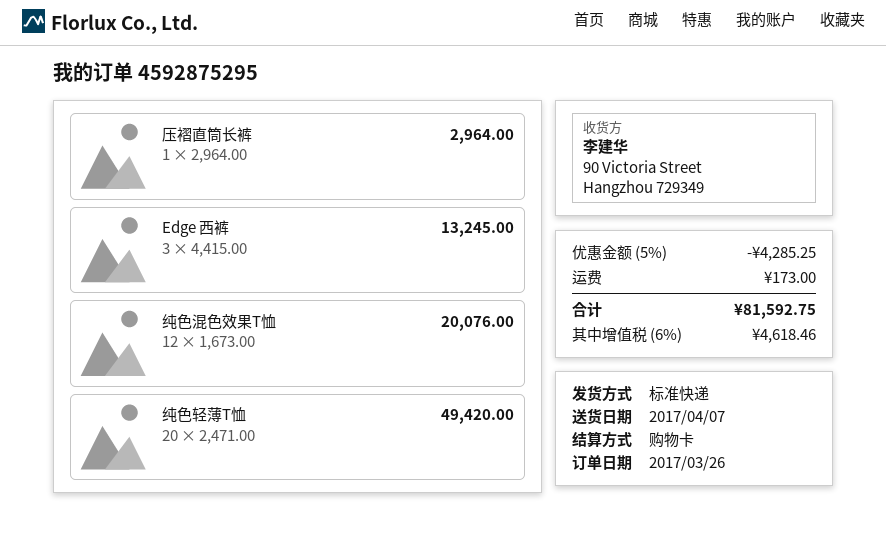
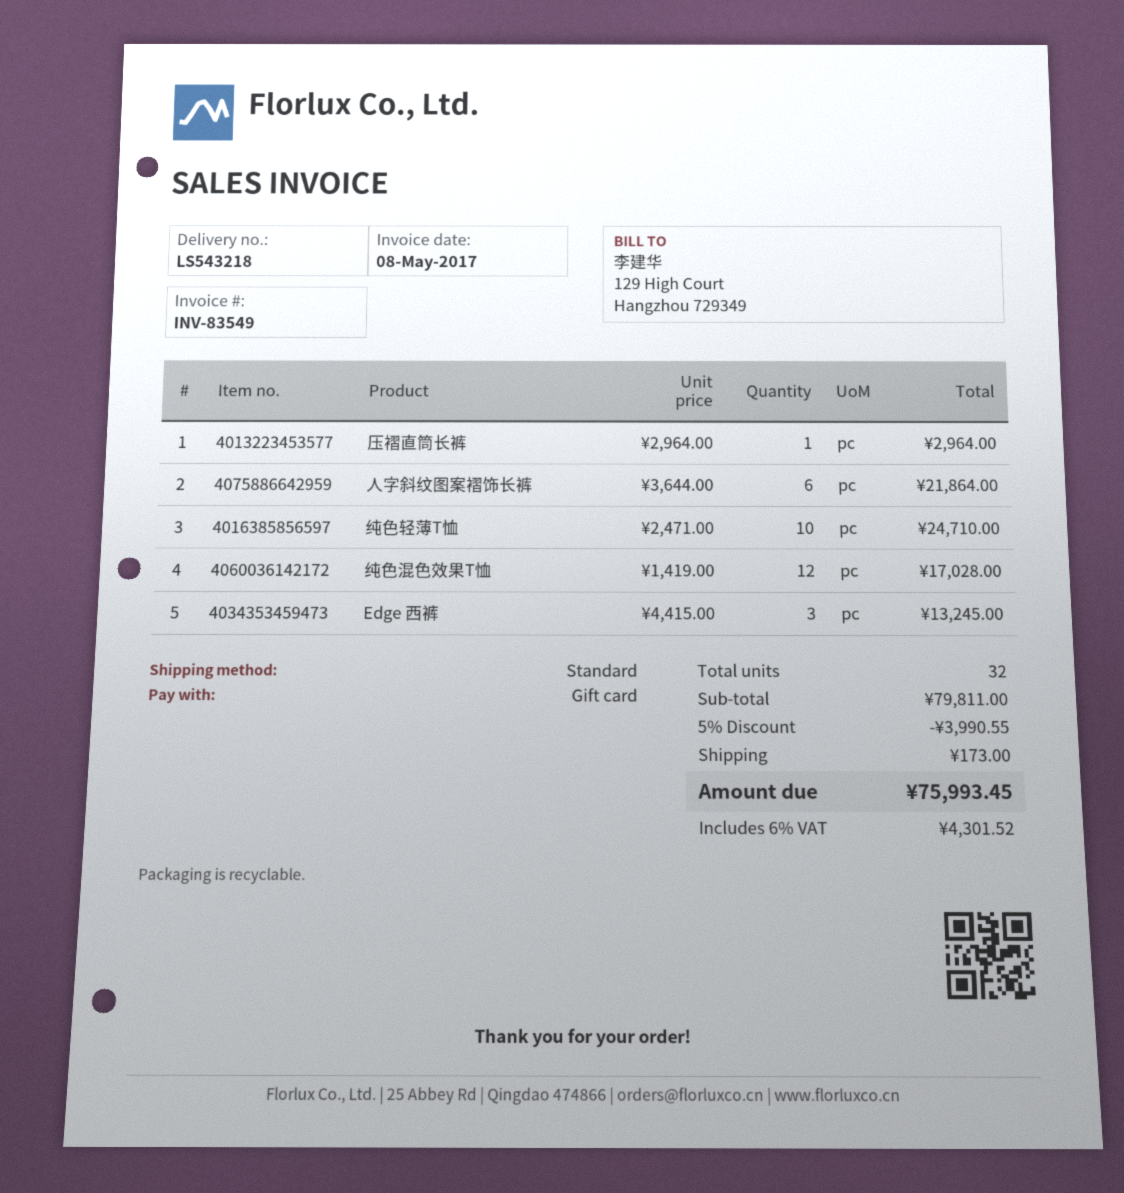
纯色混色效果T恤: 12 x 1673.00 = 20076.00 -> 12 x 1419.00 = 17028.00
纯色轻薄T恤: 20 x 2471.00 = 49420.00 -> 10 x 2471.00 = 24710.00
人字斜纹图案褶饰长裤: none -> 6 x 3644.00 = 21864.00
discount: 5% = 4285.25 -> 5% = 3990.55
tax: 6% = 4618.46 -> 6% = 4301.52
total: 81592.75 -> 75993.45

